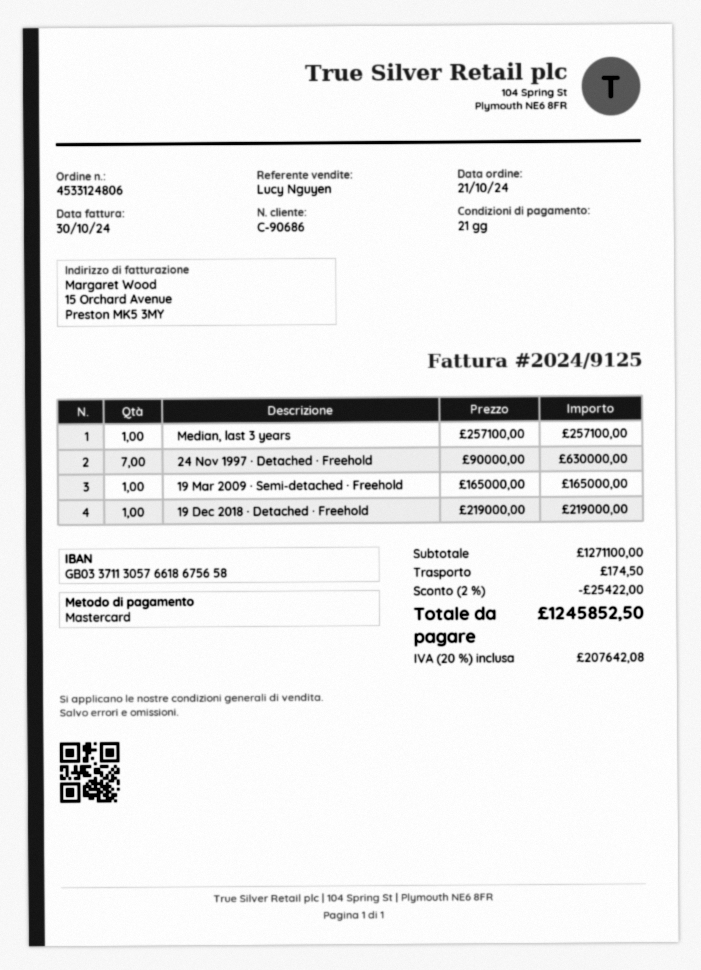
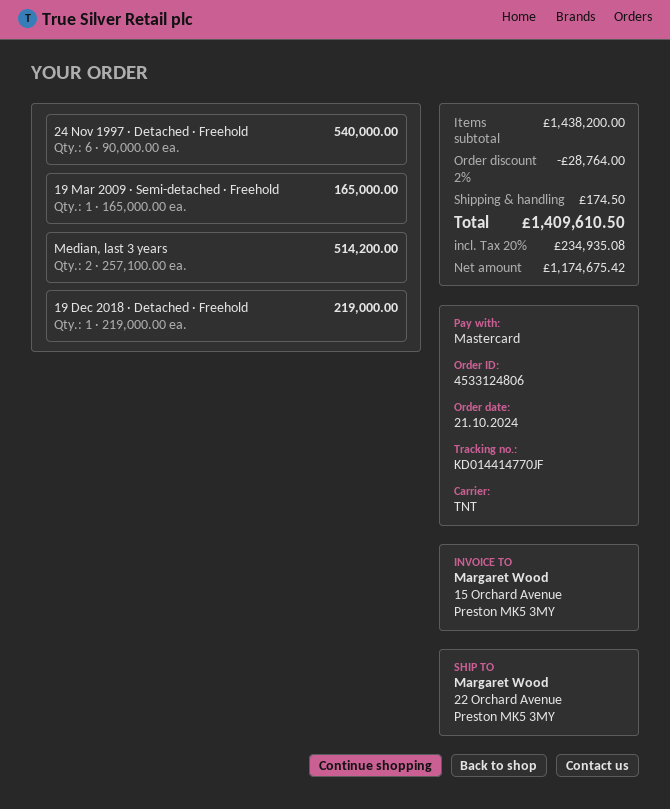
Median, last 3 years: 1 x 257100.00 = 257100.00 -> 2 x 257100.00 = 514200.00
24 Nov 1997 · Detached · Freehold: 7 x 90000.00 = 630000.00 -> 6 x 90000.00 = 540000.00
subtotal: 1271100.00 -> 1438200.00
discount: 2% = 25422.00 -> 2% = 28764.00
tax: 20% = 207642.08 -> 20% = 234935.08
total: 1245852.50 -> 1409610.50

